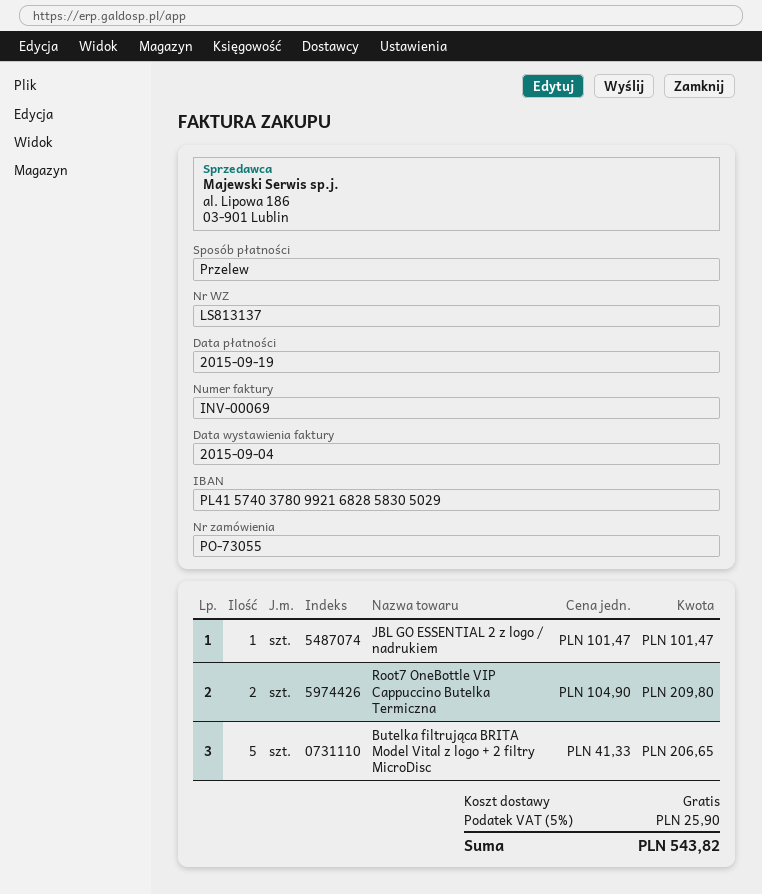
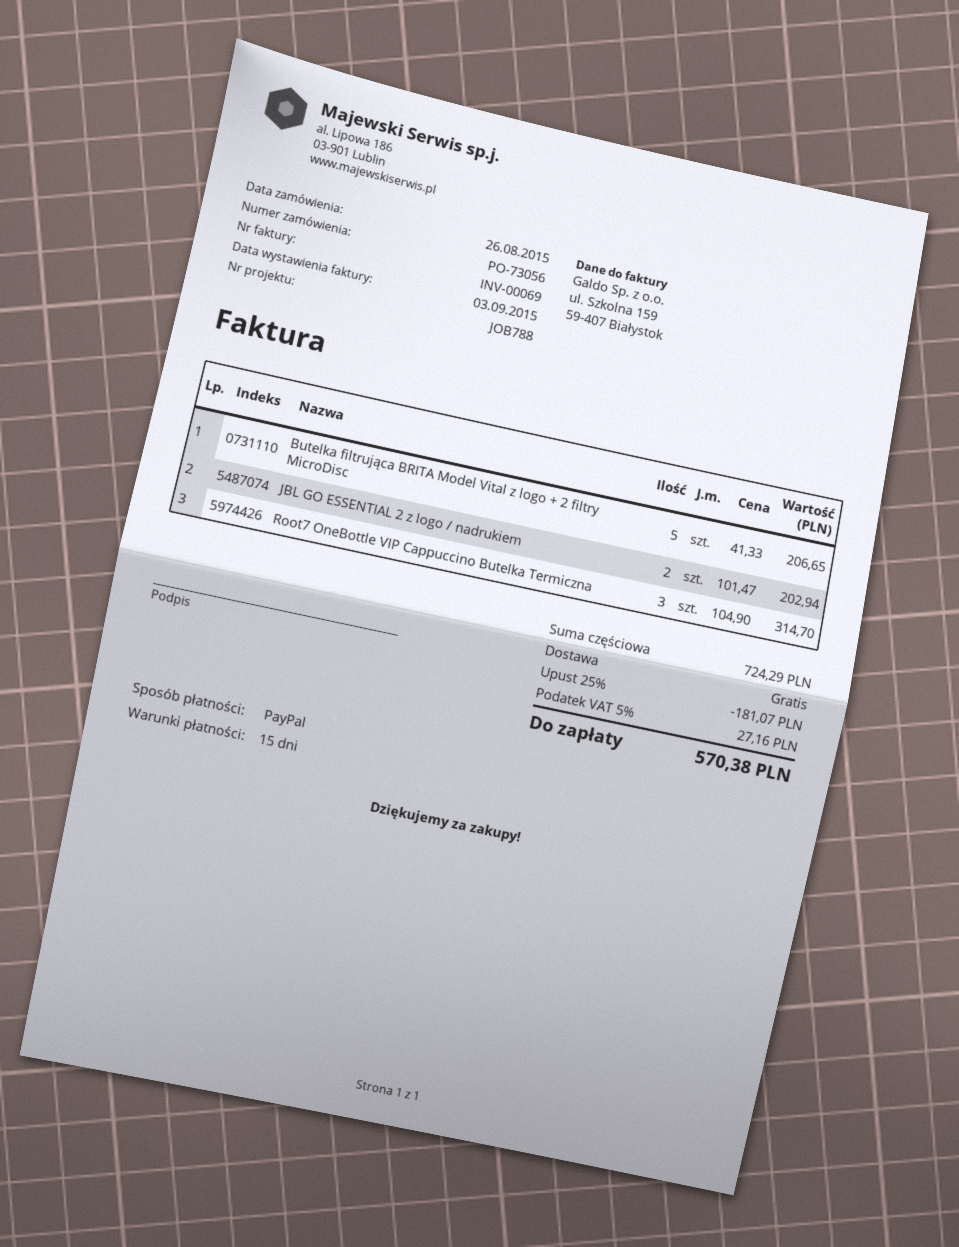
order number: PO-73055 -> PO-73056
invoice date: 2015-09-04 -> 2015-09-03
payment method: bank transfer -> PayPal
JBL GO ESSENTIAL 2 z logo / nadrukiem: 1 x 101.47 = 101.47 -> 2 x 101.47 = 202.94
Root7 OneBottle VIP Cappuccino Butelka Termiczna: 2 x 104.90 = 209.80 -> 3 x 104.90 = 314.70
discount: none -> 25% = 181.07
tax: 5% = 25.90 -> 5% = 27.16
total: 543.82 -> 570.38

